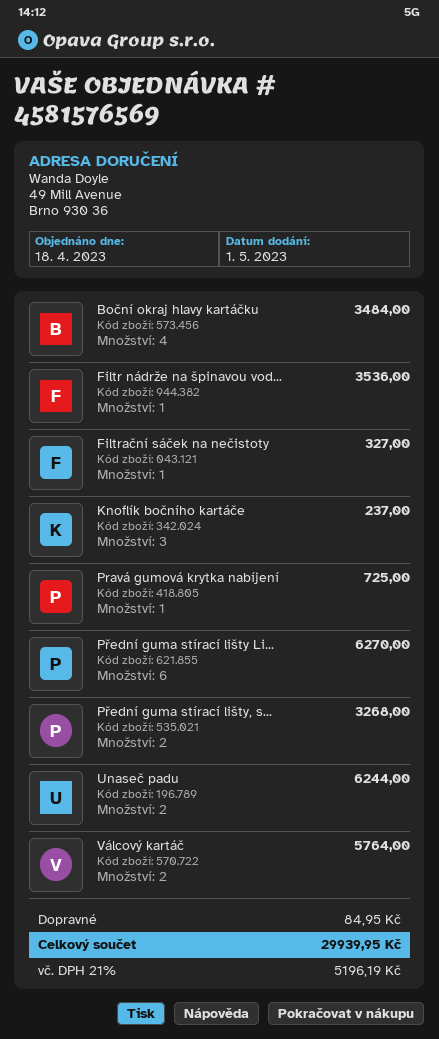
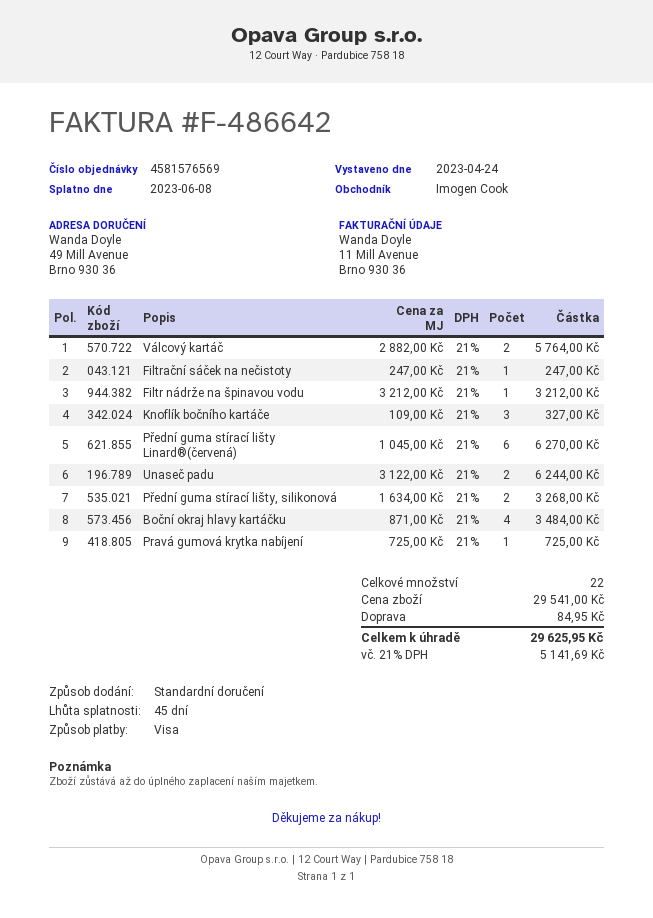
Filtr nádrže na špinavou vod...: 1 for 3536.00 -> 1 for 3212.00
Filtrační sáček na nečistoty: 1 for 327.00 -> 1 for 247.00
Knoflík bočního kartáče: 3 for 237.00 -> 3 for 327.00
tax: 21% = 5196.19 -> 21% = 5141.69
total: 29939.95 -> 29625.95

